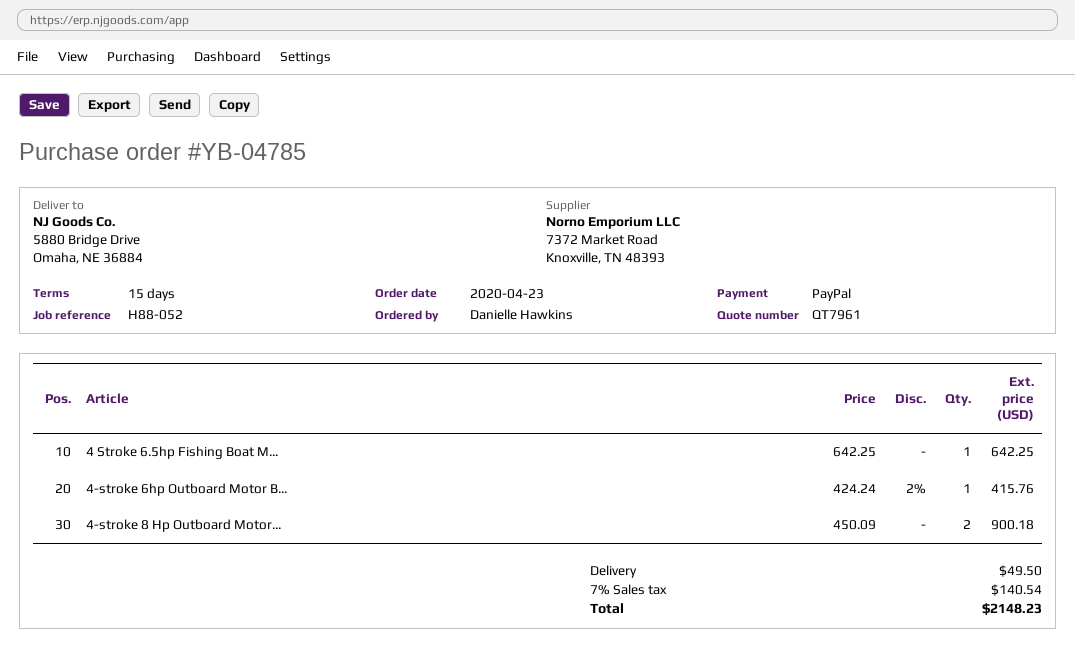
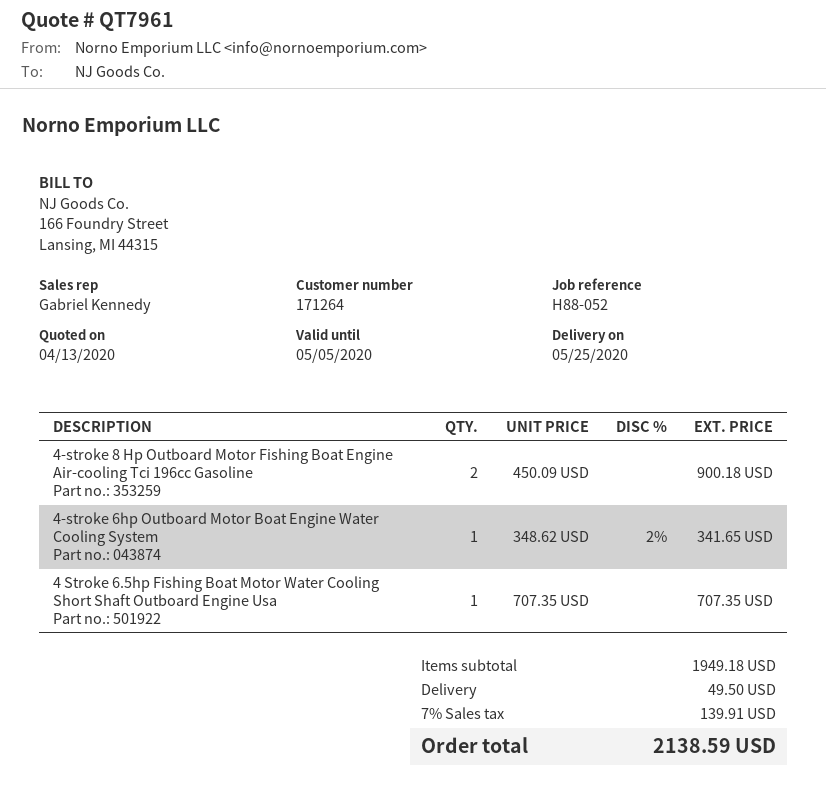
4 Stroke 6.5hp Fishing Boat M...: 1 x 642.25 = 642.25 -> 1 x 707.35 = 707.35
4-stroke 6hp Outboard Motor B...: 1 x 424.24 - 2% = 415.76 -> 1 x 348.62 - 2% = 341.65
tax: 7% = 140.54 -> 7% = 139.91
total: 2148.23 -> 2138.59

